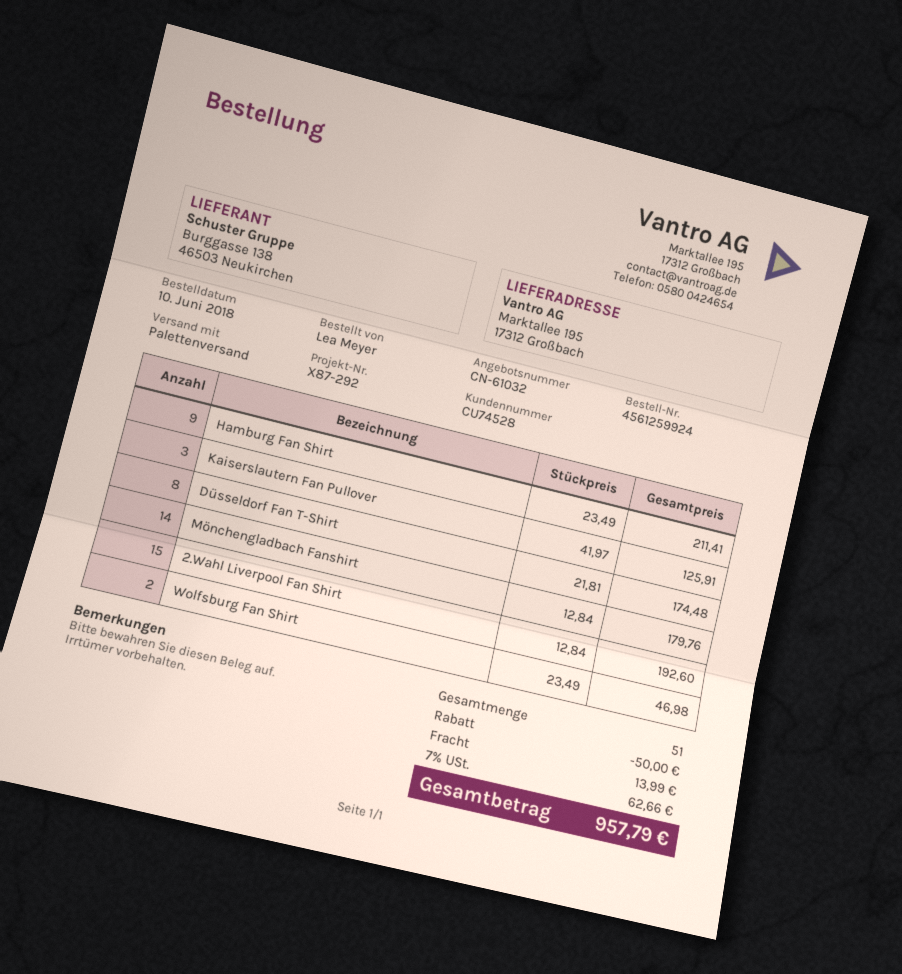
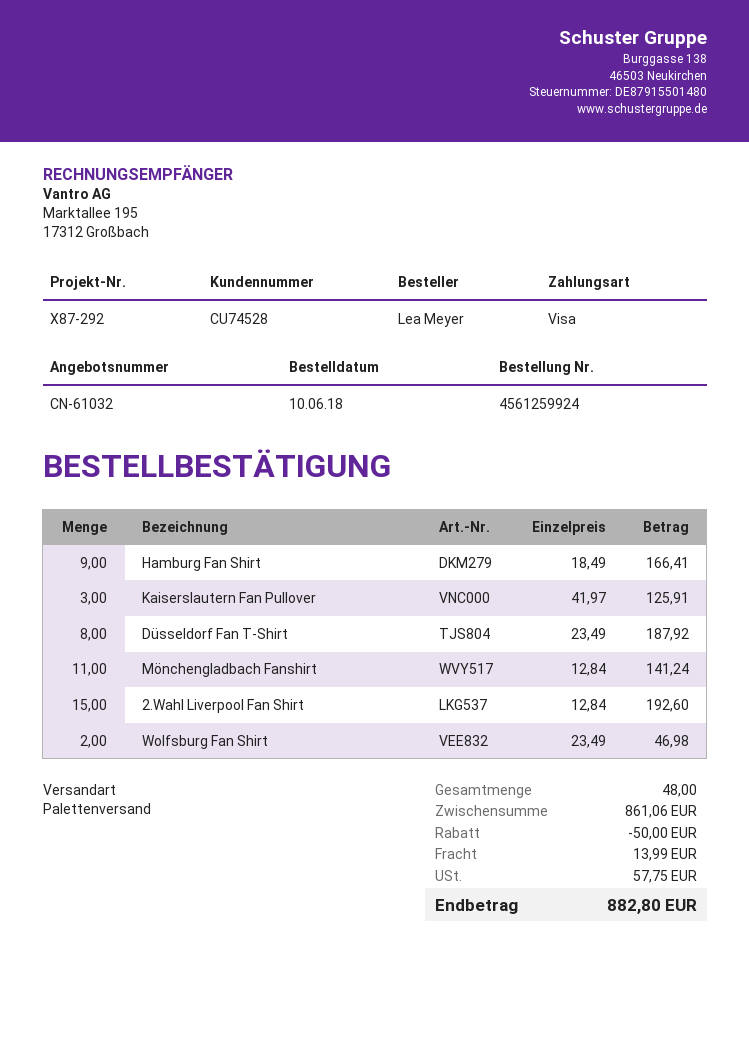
Hamburg Fan Shirt: 9 x 23.49 = 211.41 -> 9 x 18.49 = 166.41
Düsseldorf Fan T-Shirt: 8 x 21.81 = 174.48 -> 8 x 23.49 = 187.92
Mönchengladbach Fanshirt: 14 x 12.84 = 179.76 -> 11 x 12.84 = 141.24
total quantity: 51 -> 48
tax: 62.66 -> 57.75
total: 957.79 -> 882.80

